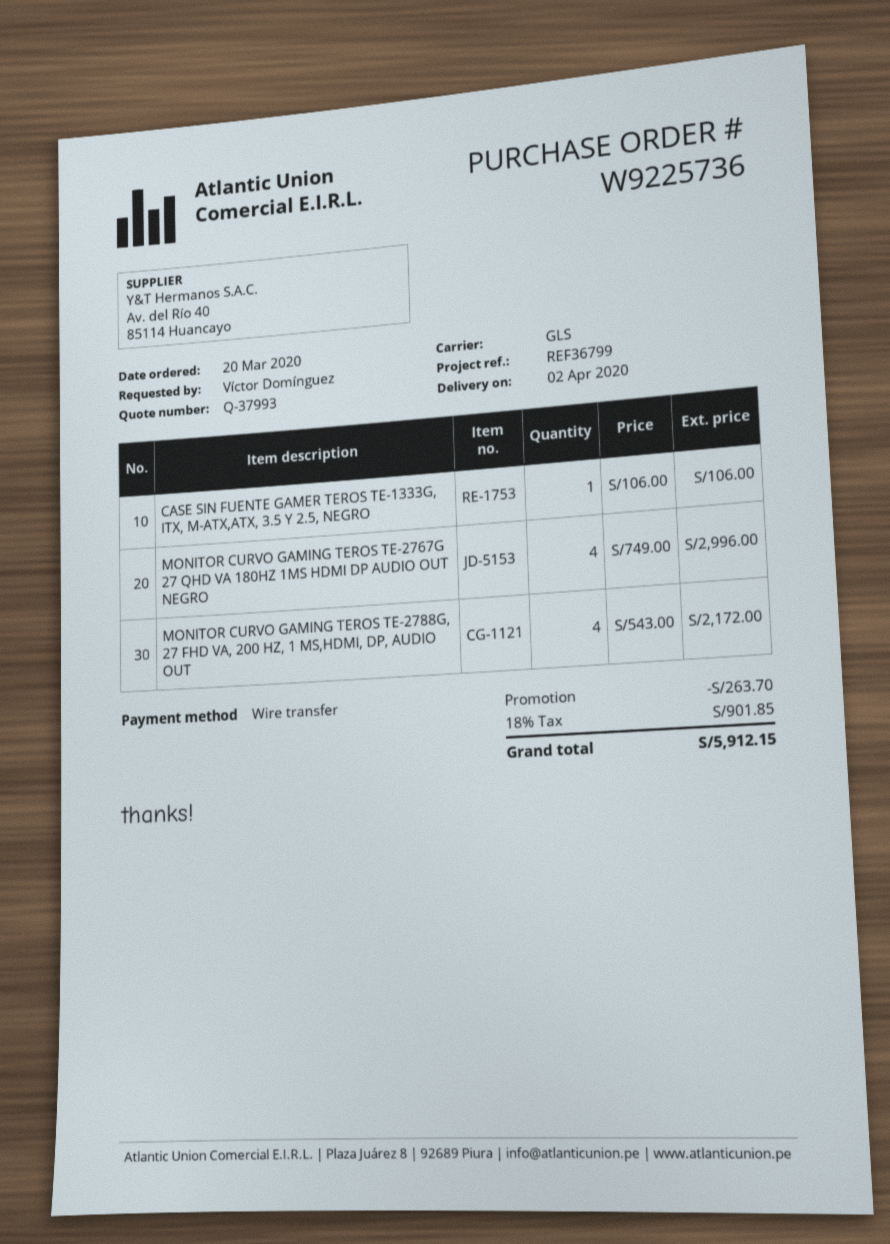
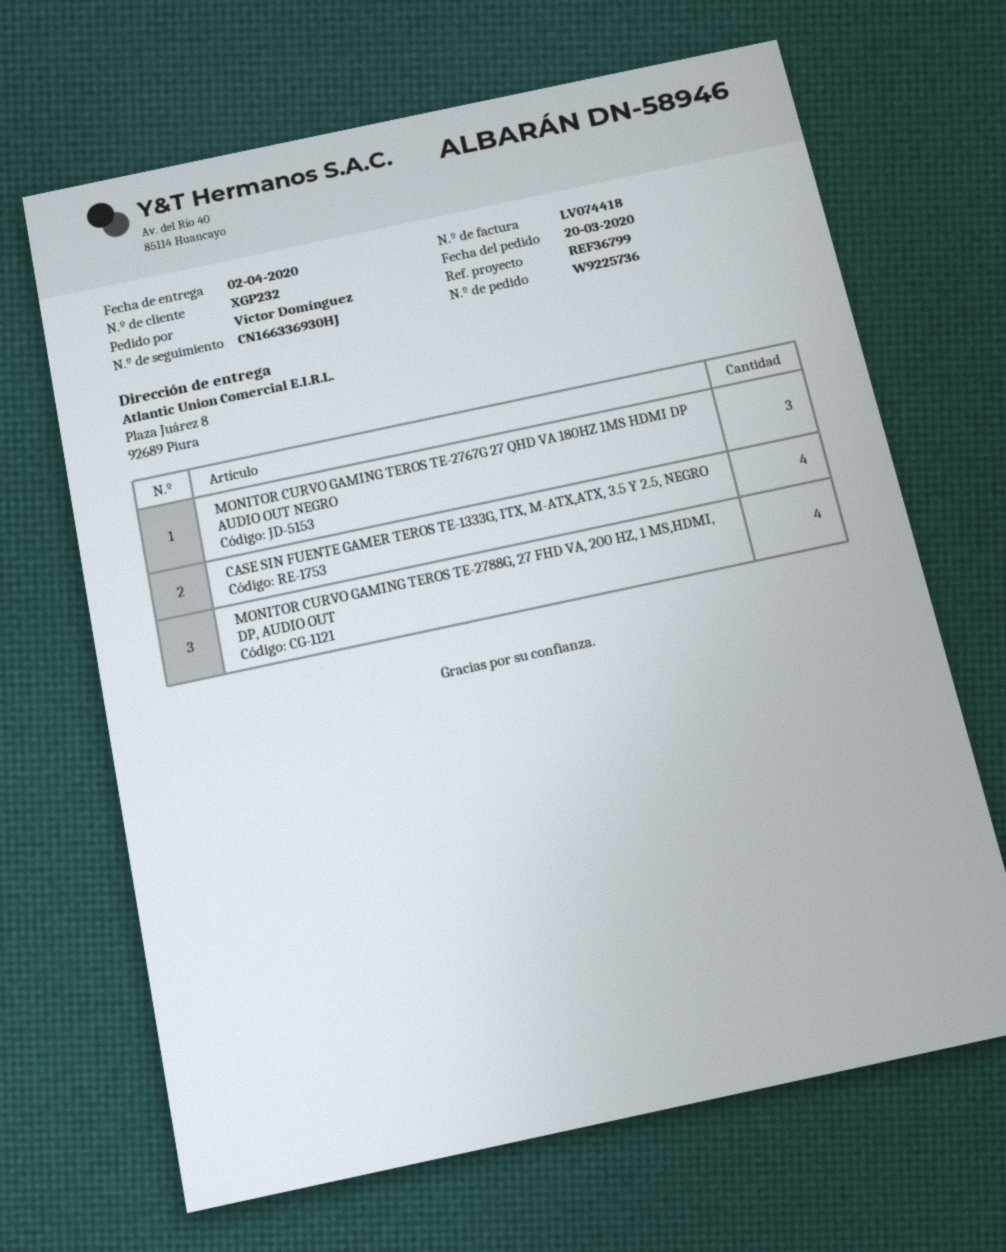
CASE SIN FUENTE GAMER TEROS TE-1333G, ITX, M-ATX,ATX, 3.5 Y 2.5, NEGRO: 1 -> 4
MONITOR CURVO GAMING TEROS TE-2767G 27 QHD VA 180HZ 1MS HDMI DP AUDIO OUT NEGRO: 4 -> 3

